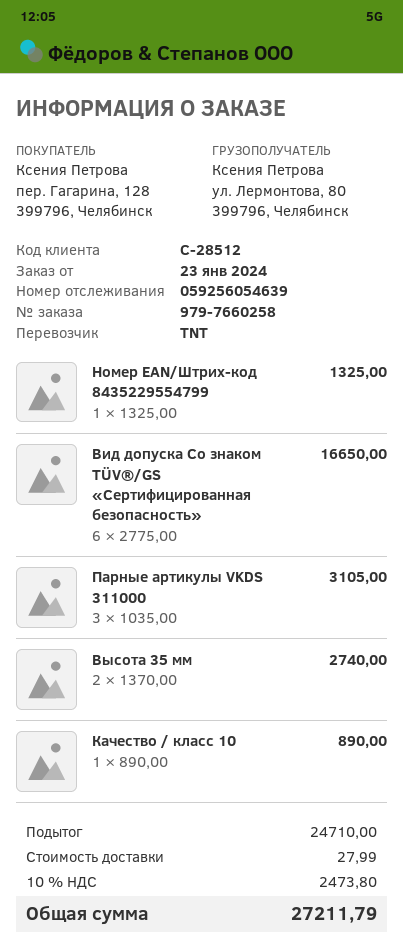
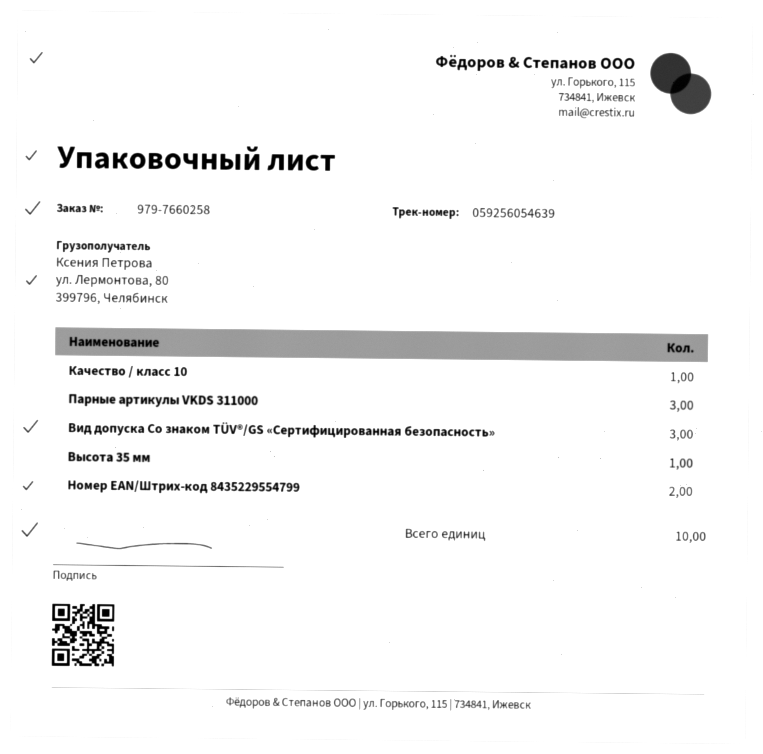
Номер EAN/Штрих-код 8435229554799: 1 -> 2
Вид допуска Со знаком TÜV®/GS «Сертифицированная безопасность»: 6 -> 3
Высота 35 мм: 2 -> 1

